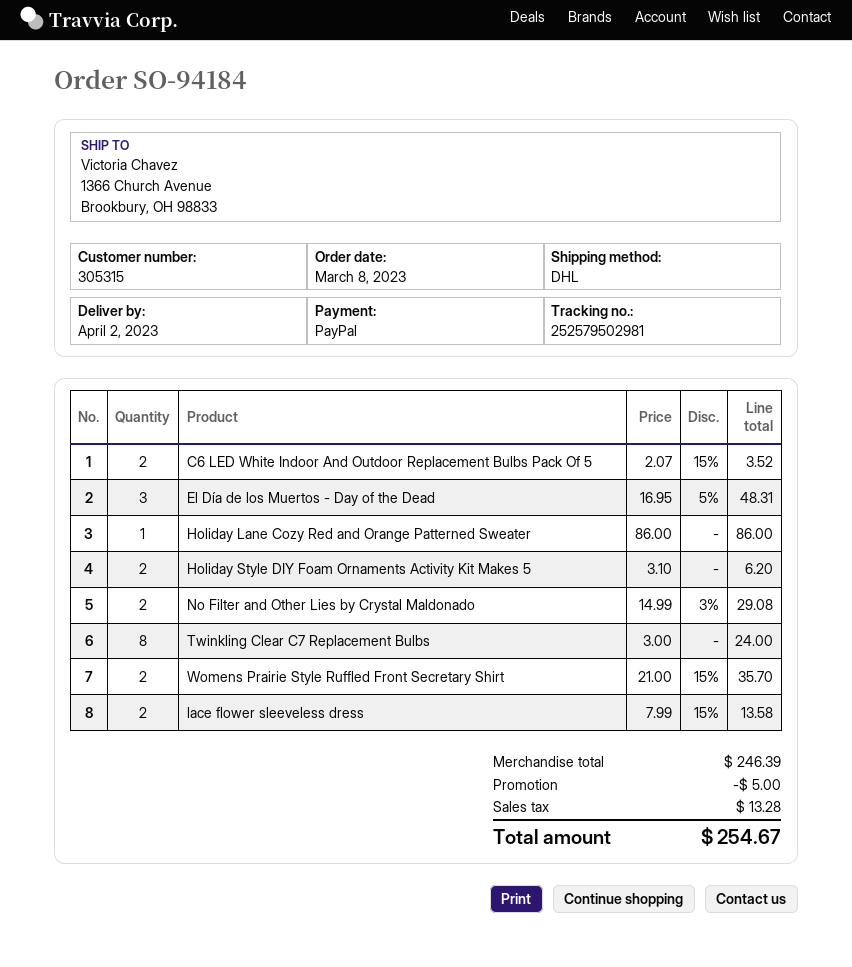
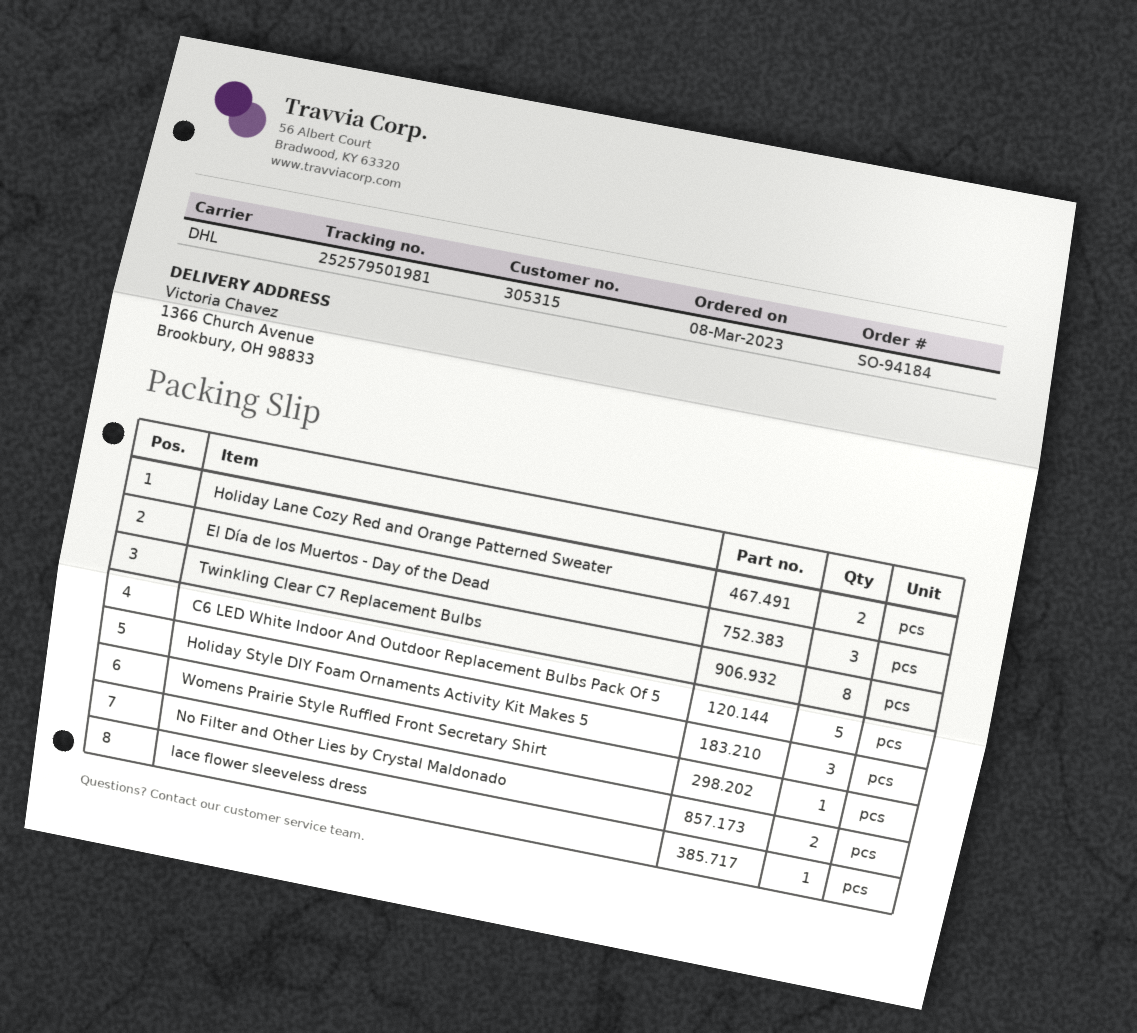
tracking number: 252579502981 -> 252579501981
C6 LED White Indoor And Outdoor Replacement Bulbs Pack Of 5: 2 -> 5
Holiday Lane Cozy Red and Orange Patterned Sweater: 1 -> 2
Holiday Style DIY Foam Ornaments Activity Kit Makes 5: 2 -> 3
Womens Prairie Style Ruffled Front Secretary Shirt: 2 -> 1
lace flower sleeveless dress: 2 -> 1

